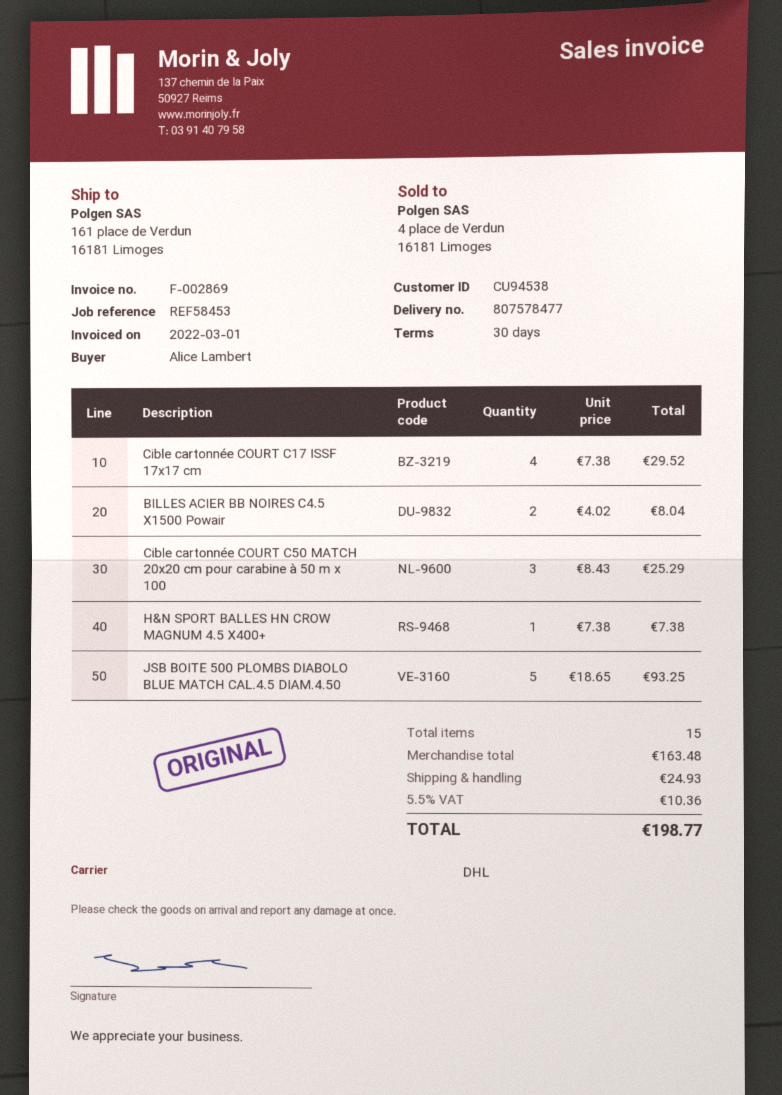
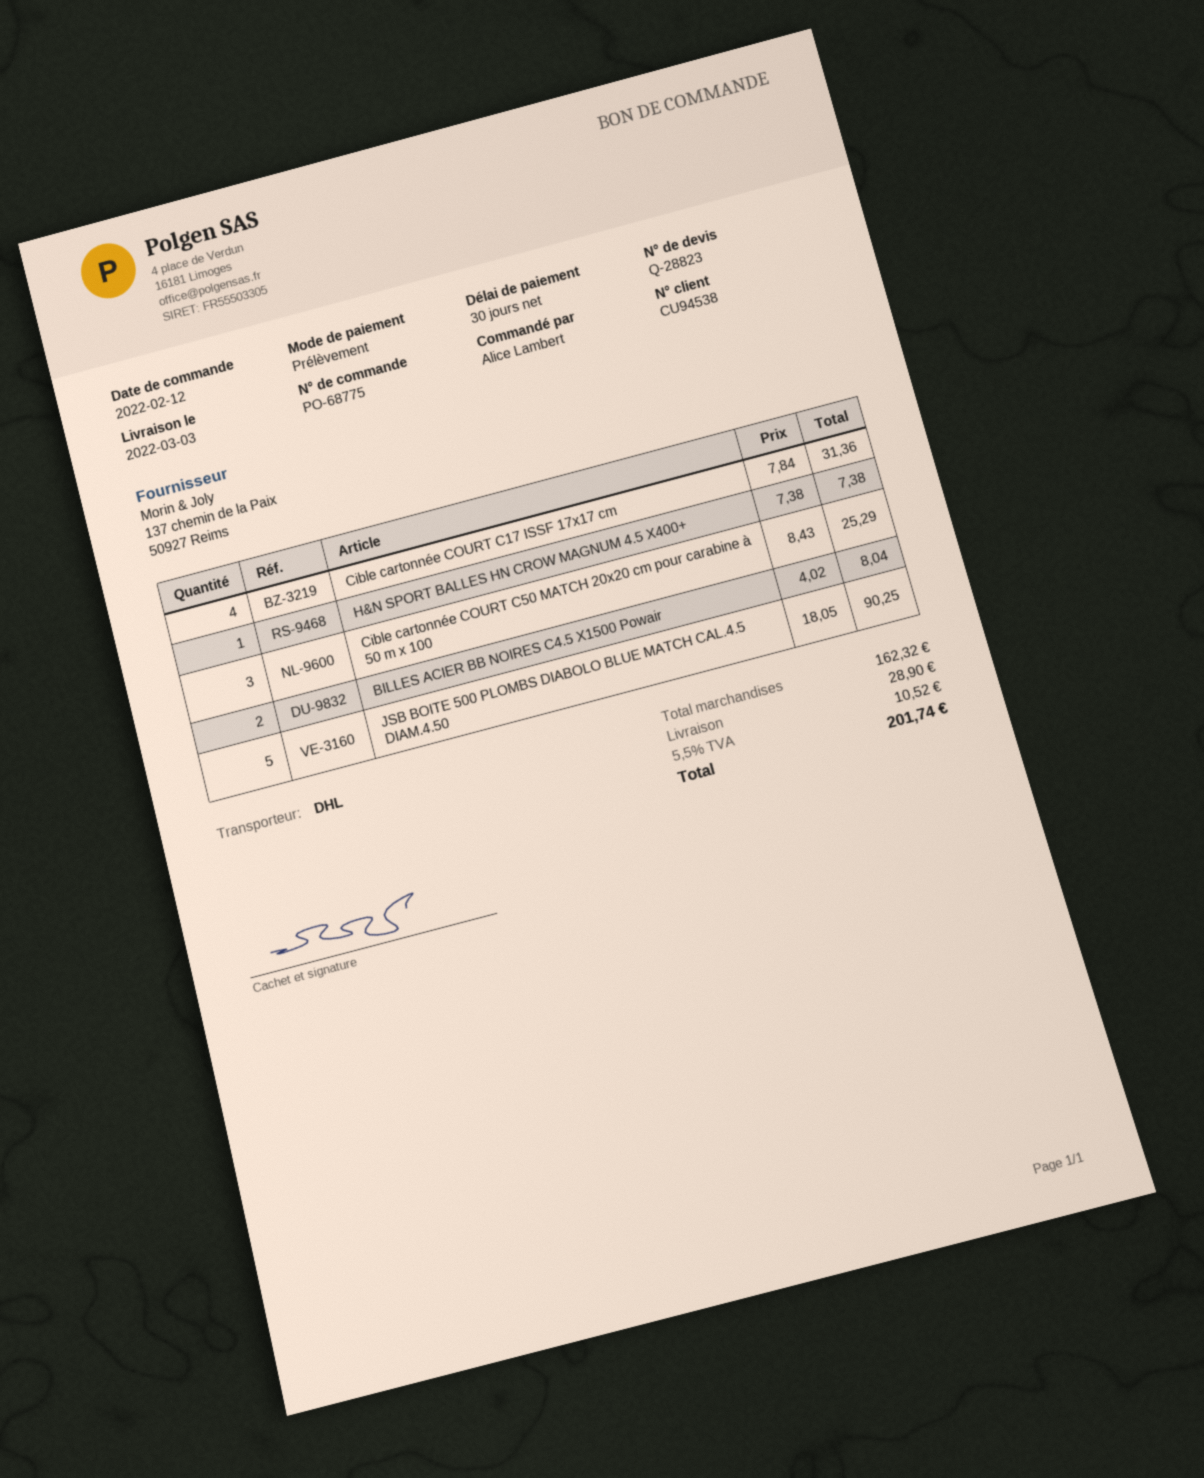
Cible cartonnée COURT C17 ISSF 17x17 cm: 4 x 7.38 = 29.52 -> 4 x 7.84 = 31.36
JSB BOITE 500 PLOMBS DIABOLO BLUE MATCH CAL.4.5 DIAM.4.50: 5 x 18.65 = 93.25 -> 5 x 18.05 = 90.25
subtotal: 163.48 -> 162.32
shipping: 24.93 -> 28.90
tax: 5.5% = 10.36 -> 5.5% = 10.52
total: 198.77 -> 201.74

